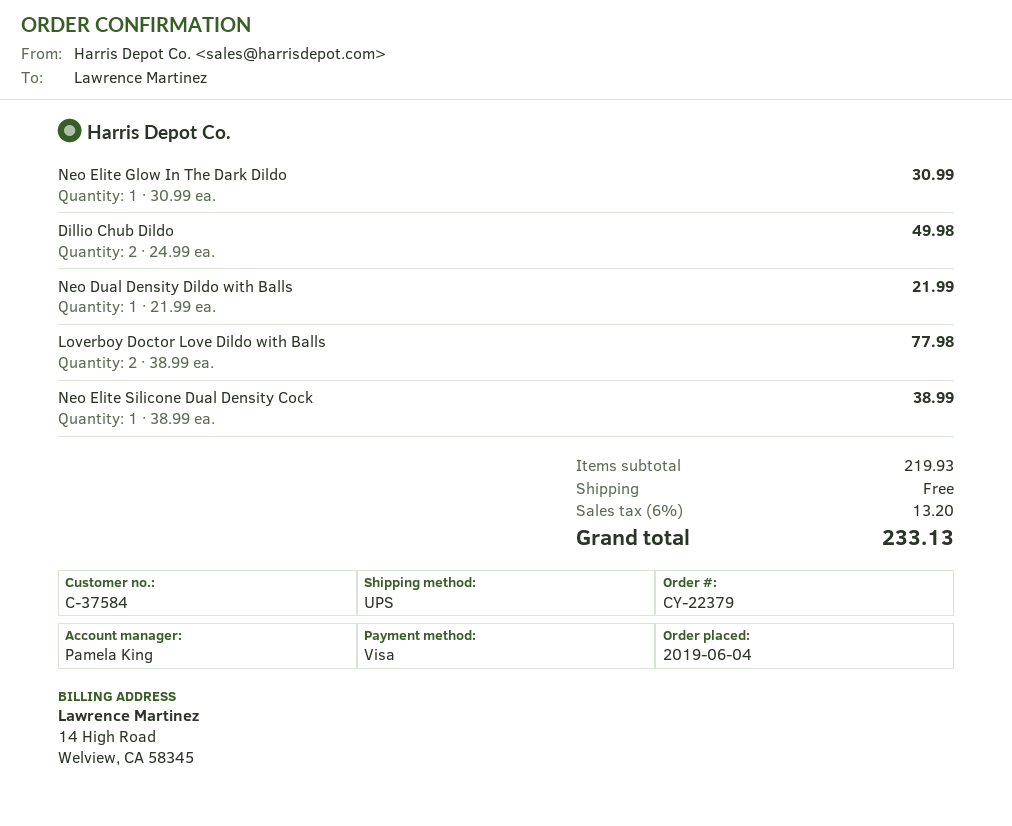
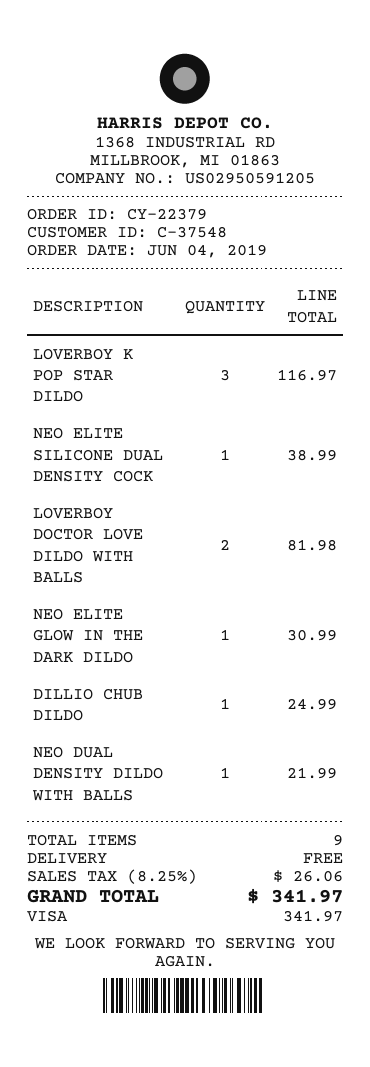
customer number: C-37584 -> C-37548
Dillio Chub Dildo: 2 for 49.98 -> 1 for 24.99
Loverboy Doctor Love Dildo with Balls: 2 for 77.98 -> 2 for 81.98
LOVERBOY K POP STAR DILDO: none -> 3 for 116.97
tax: 6% = 13.20 -> 8.25% = 26.06
total: 233.13 -> 341.97

